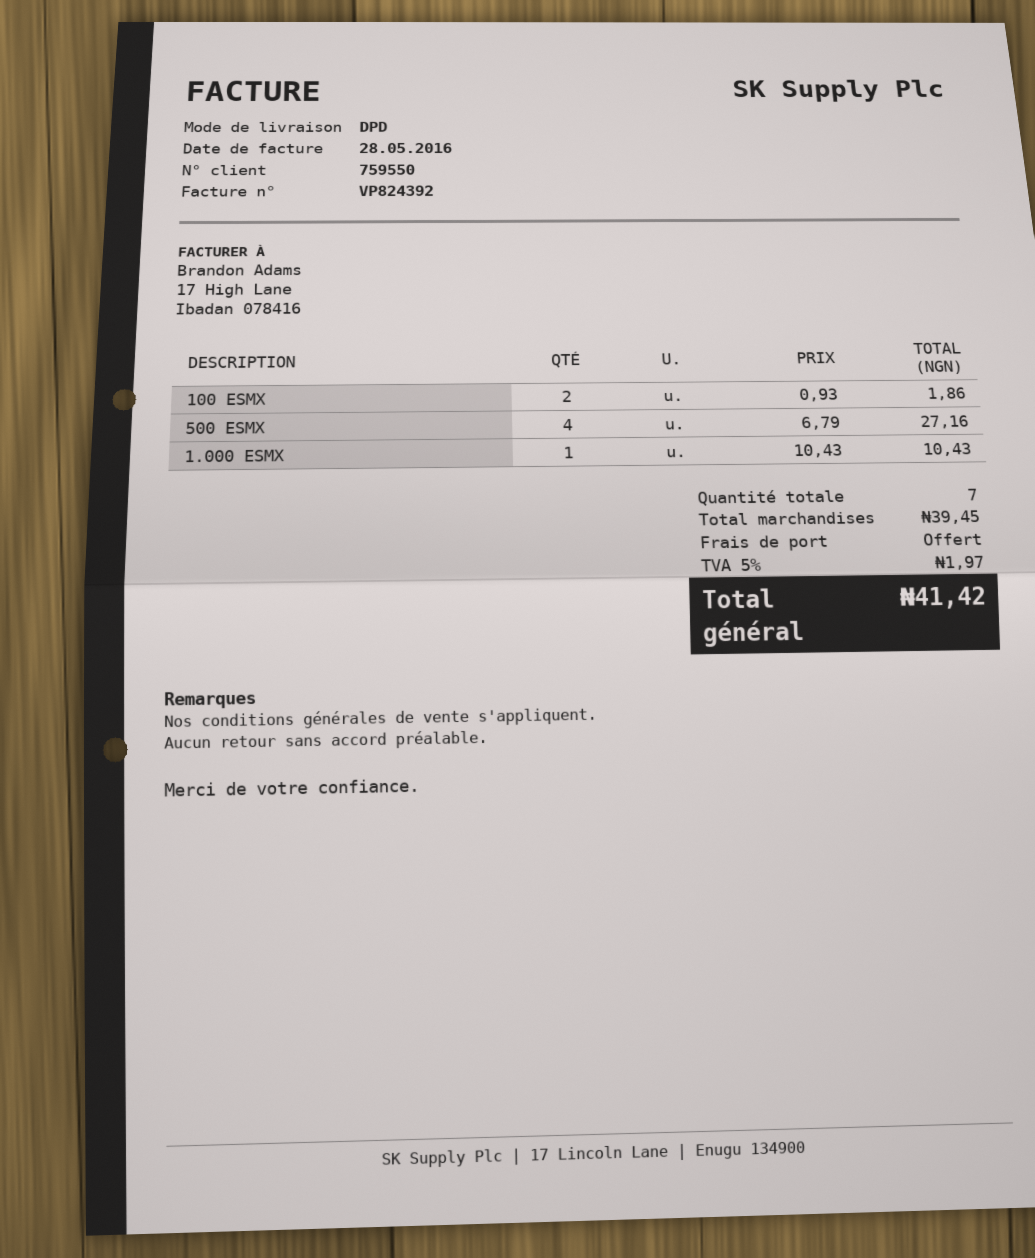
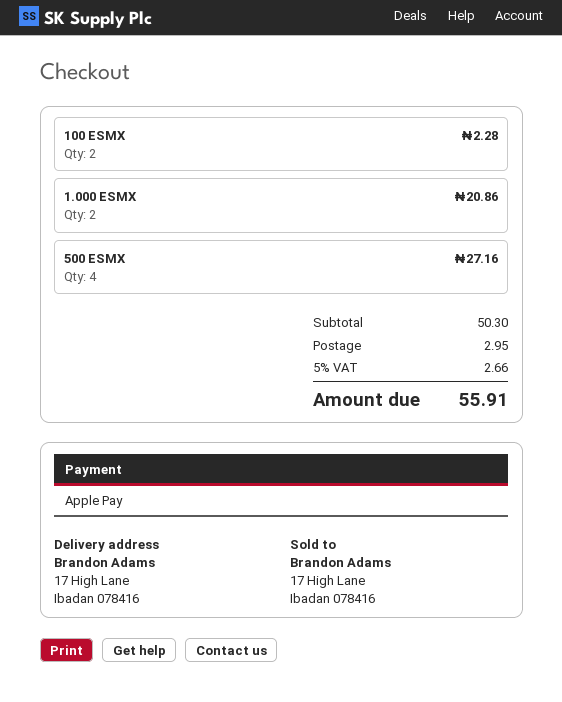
100 ESMX: 2 for 1.86 -> 2 for 2.28
1.000 ESMX: 1 for 10.43 -> 2 for 20.86
subtotal: 39.45 -> 50.30
shipping: 0.00 -> 2.95
tax: 5% = 1.97 -> 5% = 2.66
total: 41.42 -> 55.91

